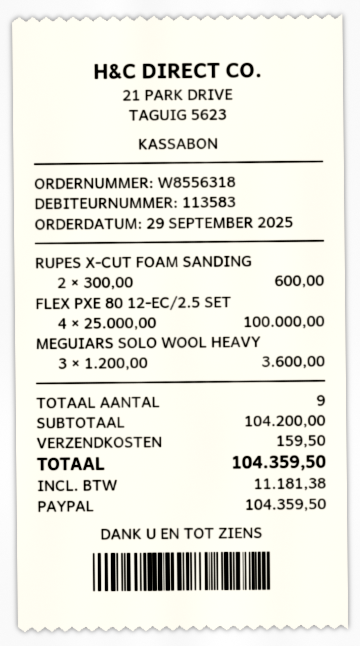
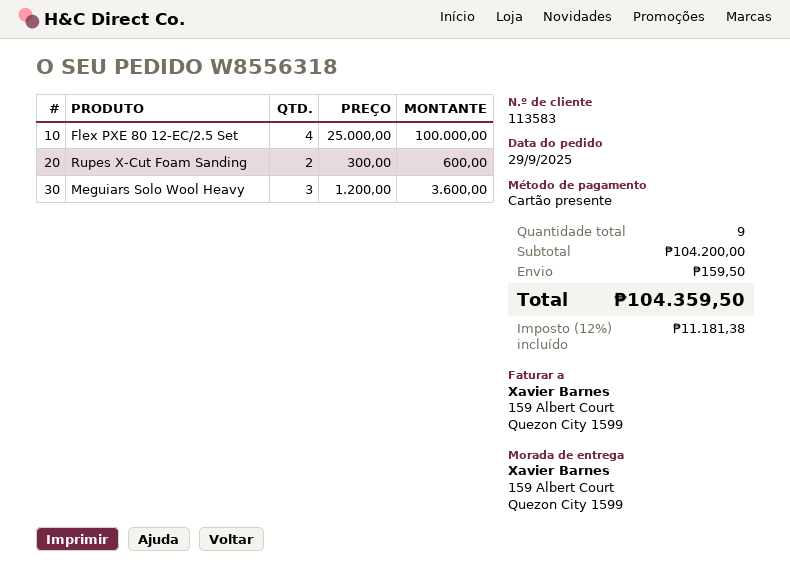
payment method: PayPal -> gift card

